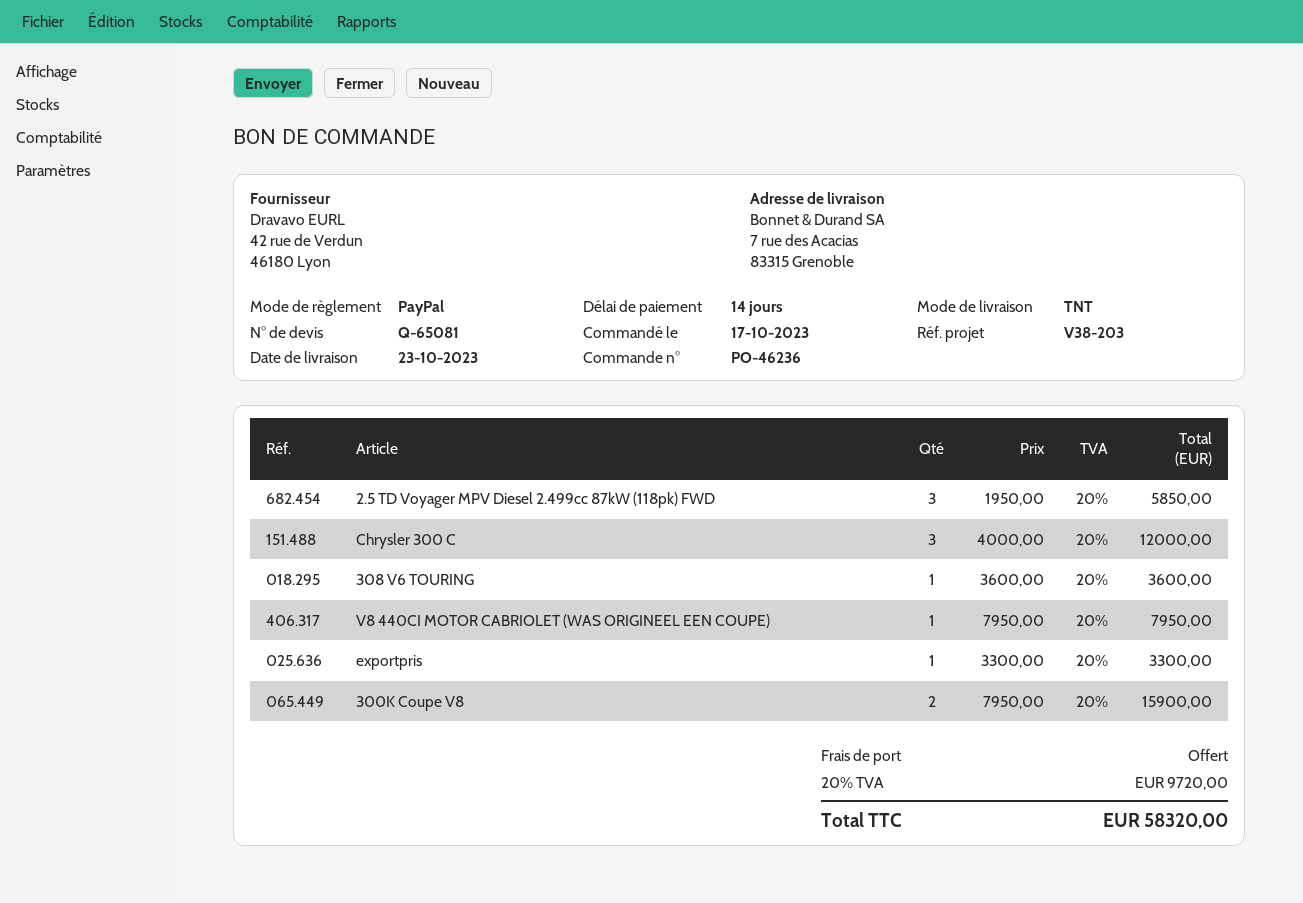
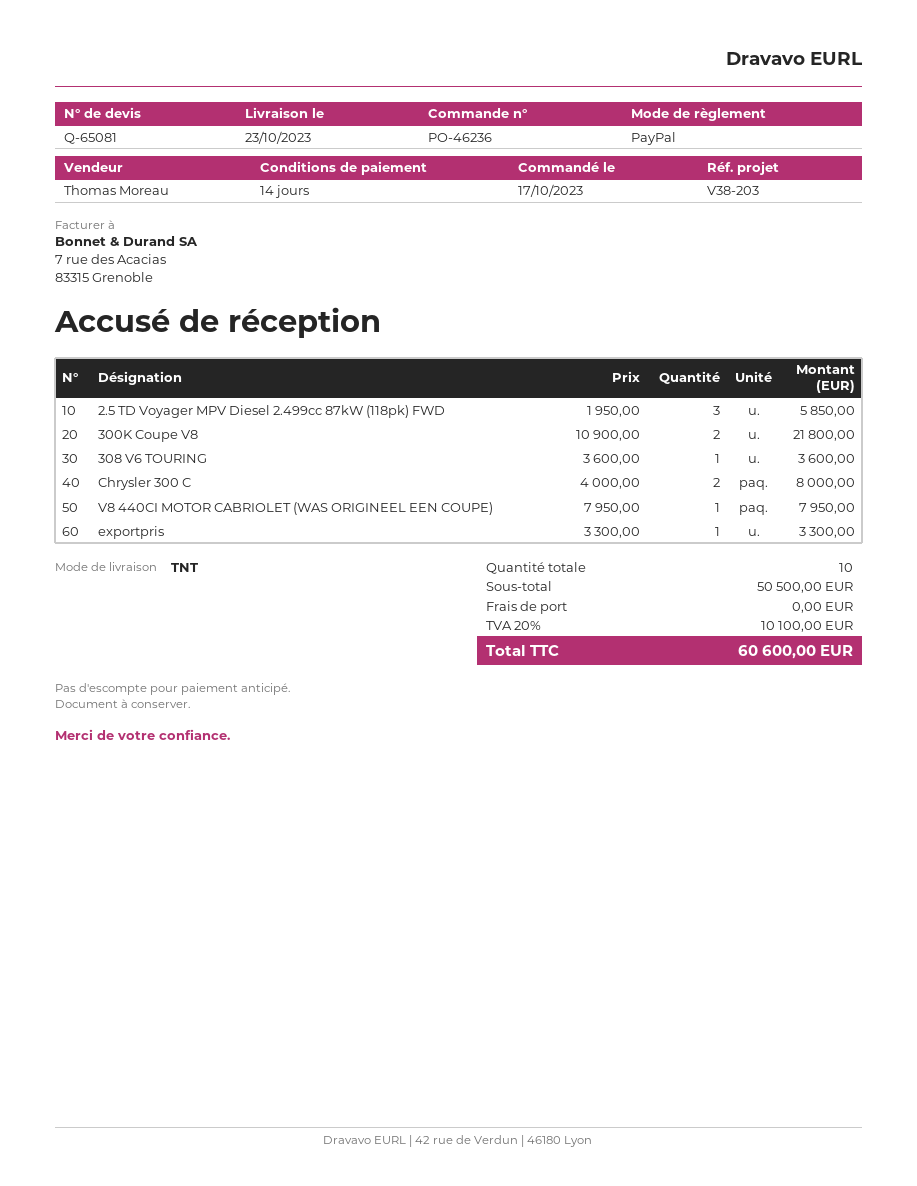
Chrysler 300 C: 3 x 4000.00 = 12000.00 -> 2 x 4000.00 = 8000.00
300K Coupe V8: 2 x 7950.00 = 15900.00 -> 2 x 10900.00 = 21800.00
tax: 20% = 9720.00 -> 20% = 10100.00
total: 58320.00 -> 60600.00

